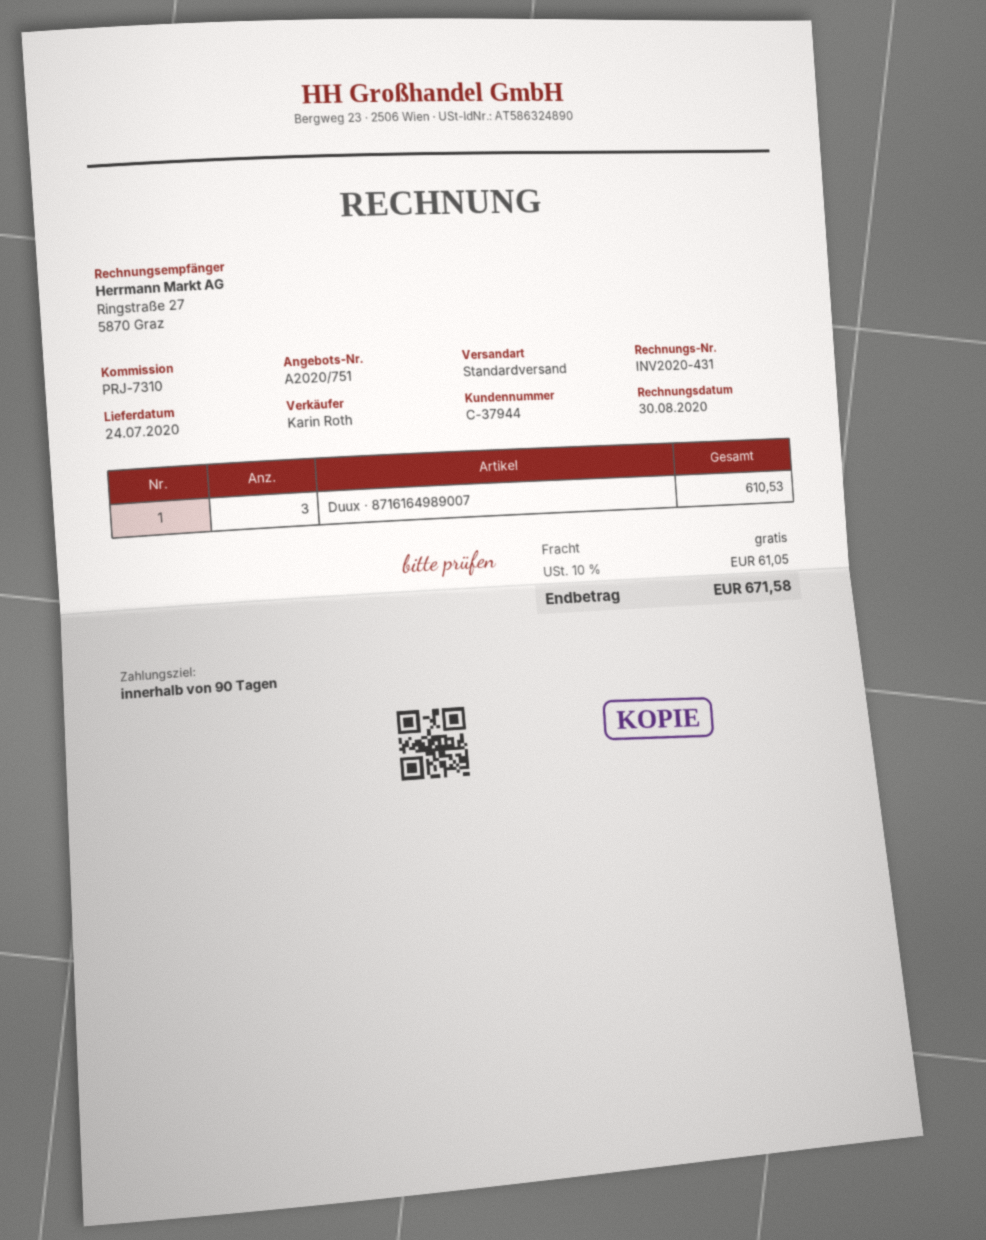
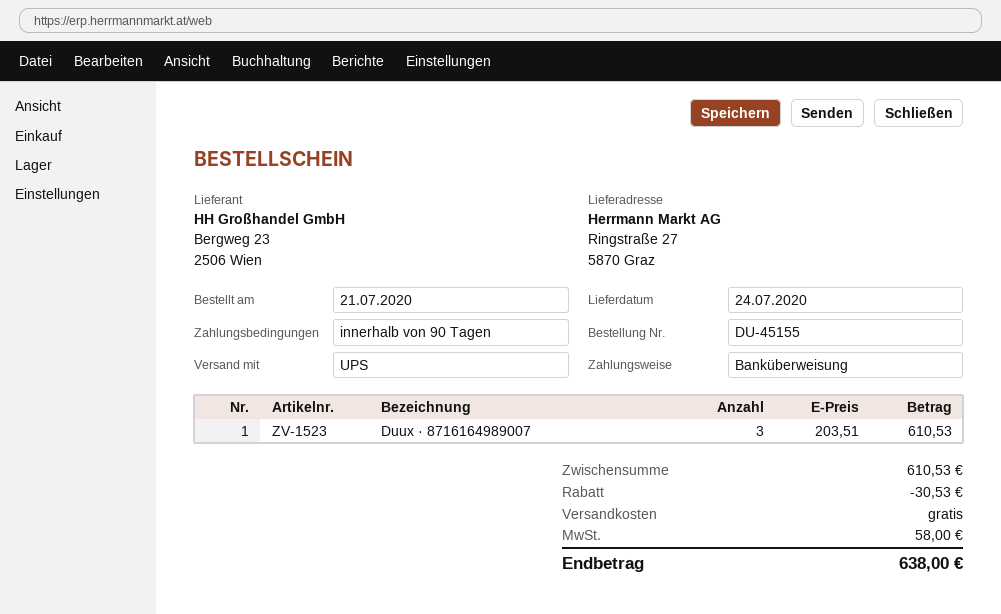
shipping method: standard -> UPS
discount: none -> 30.53
tax: 61.05 -> 58.00
total: 671.58 -> 638.00

